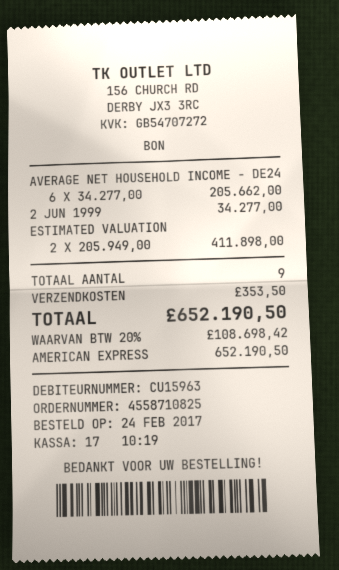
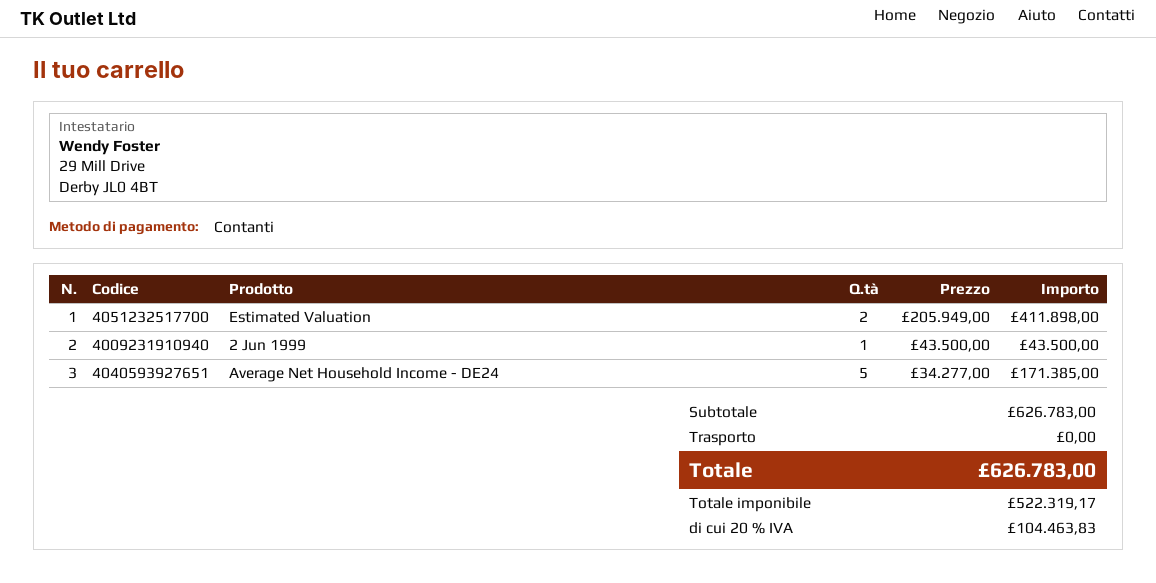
payment method: American Express -> cash
AVERAGE NET HOUSEHOLD INCOME - DE24: 6 x 34277.00 = 205662.00 -> 5 x 34277.00 = 171385.00
2 JUN 1999: 1 x 34277.00 = 34277.00 -> 1 x 43500.00 = 43500.00
shipping: 353.50 -> 0.00
tax: 20% = 108698.42 -> 20% = 104463.83
total: 652190.50 -> 626783.00

